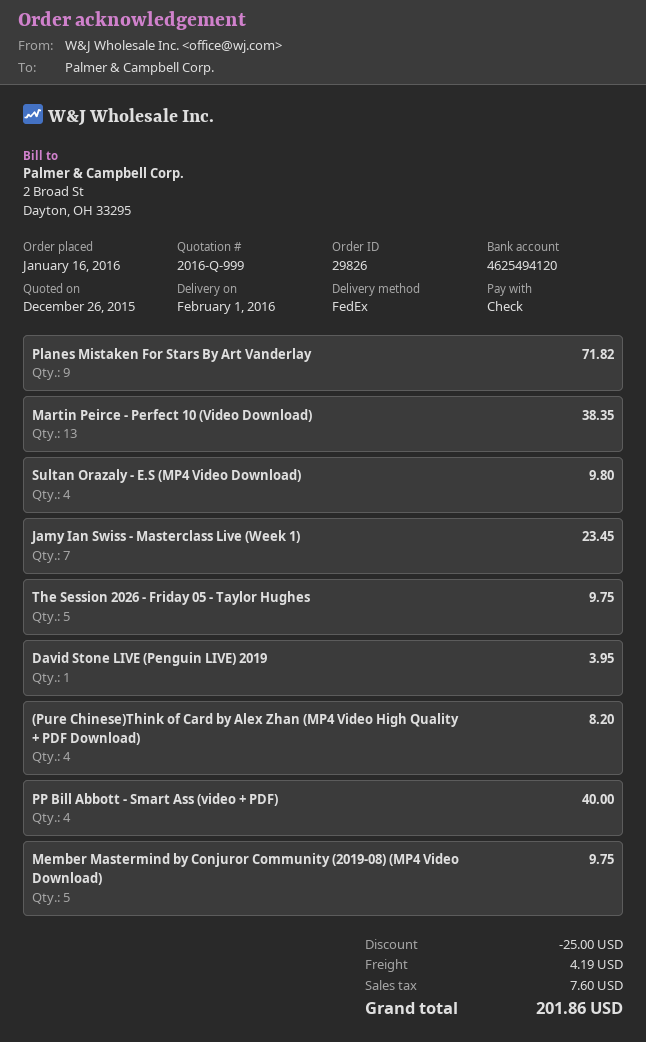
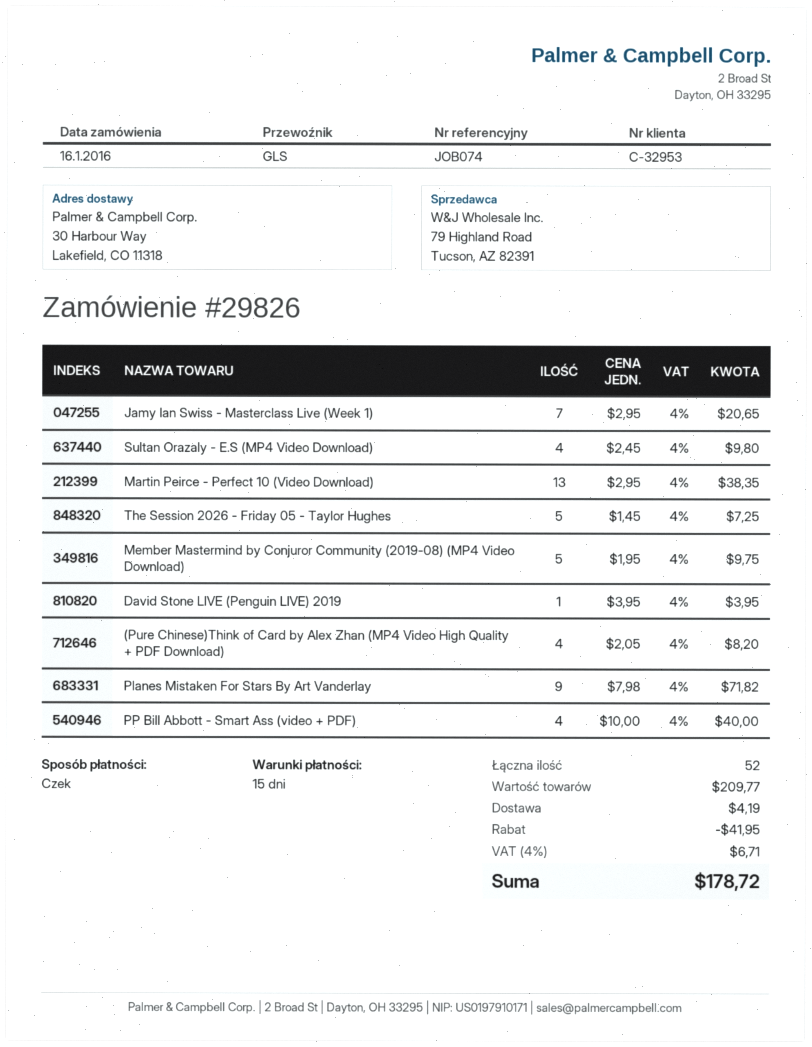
shipping method: FedEx -> GLS
Jamy Ian Swiss - Masterclass Live (Week 1): 7 for 23.45 -> 7 for 20.65
The Session 2026 - Friday 05 - Taylor Hughes: 5 for 9.75 -> 5 for 7.25
discount: 25.00 -> 41.95
tax: 7.60 -> 6.71
total: 201.86 -> 178.72

